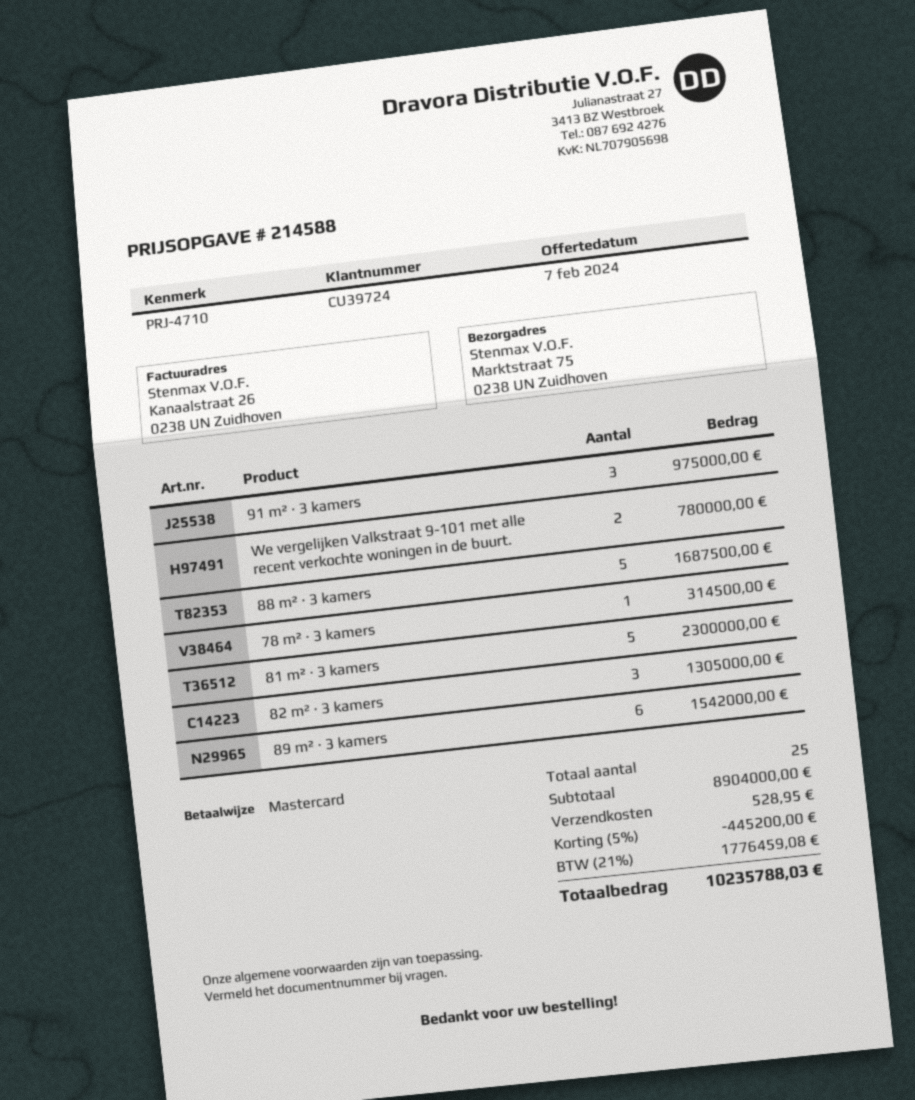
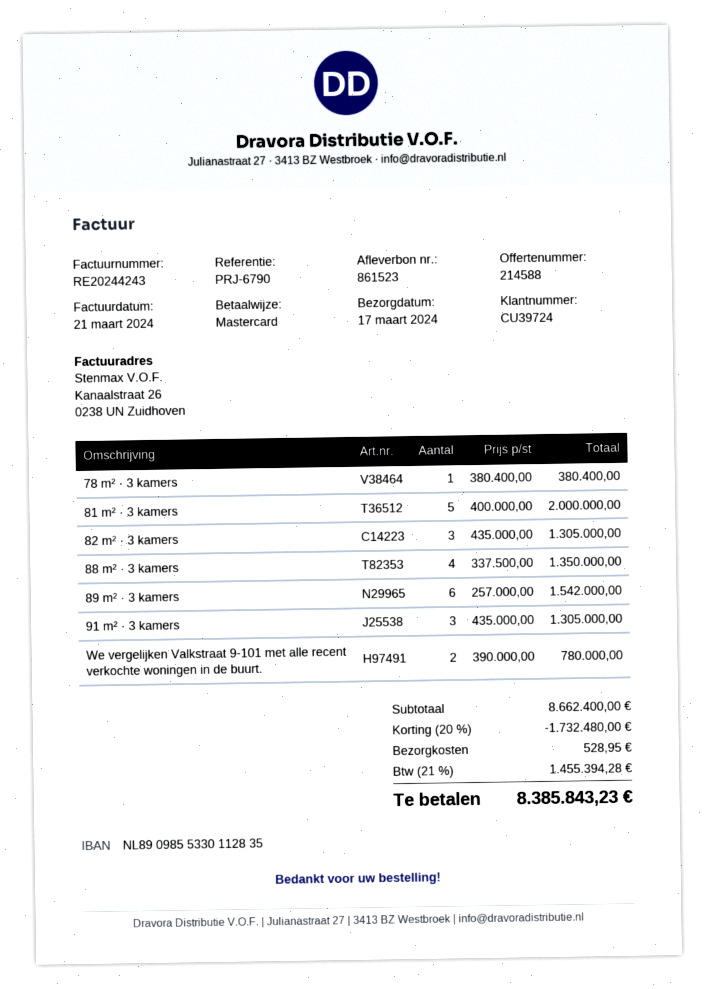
reference: PRJ-4710 -> PRJ-6790
91 m² · 3 kamers: 3 for 975000.00 -> 3 for 1305000.00
88 m² · 3 kamers: 5 for 1687500.00 -> 4 for 1350000.00
78 m² · 3 kamers: 1 for 314500.00 -> 1 for 380400.00
81 m² · 3 kamers: 5 for 2300000.00 -> 5 for 2000000.00
subtotal: 8904000.00 -> 8662400.00
discount: 5% = 445200.00 -> 20% = 1732480.00
tax: 21% = 1776459.08 -> 21% = 1455394.28
total: 10235788.03 -> 8385843.23

